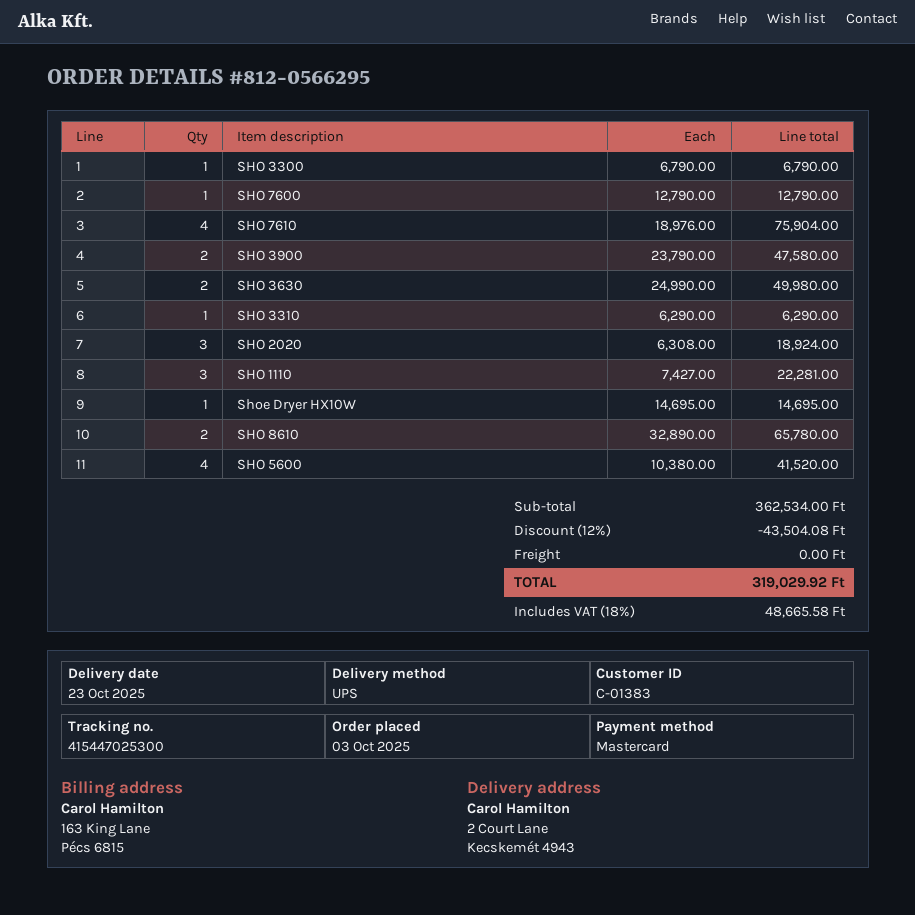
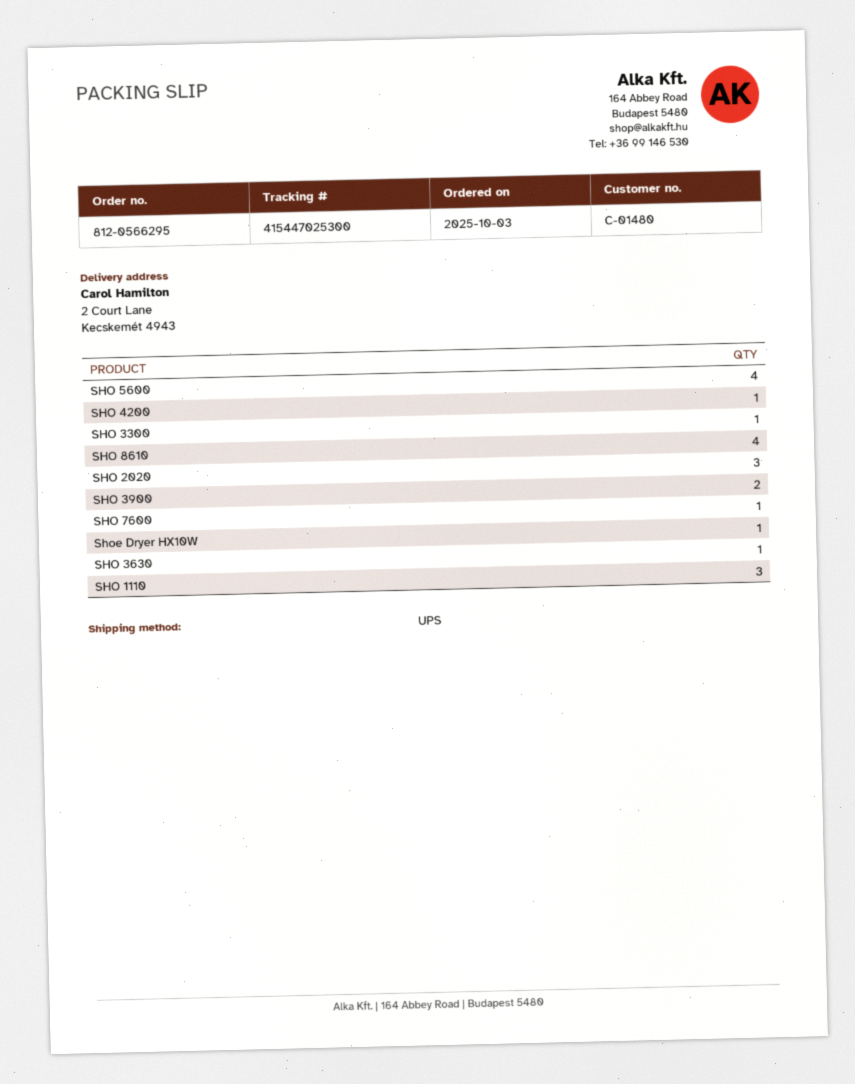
customer number: C-01383 -> C-01480
SHO 7610: 4 -> none
SHO 3630: 2 -> 1
SHO 3310: 1 -> none
SHO 8610: 2 -> 4
SHO 4200: none -> 1

